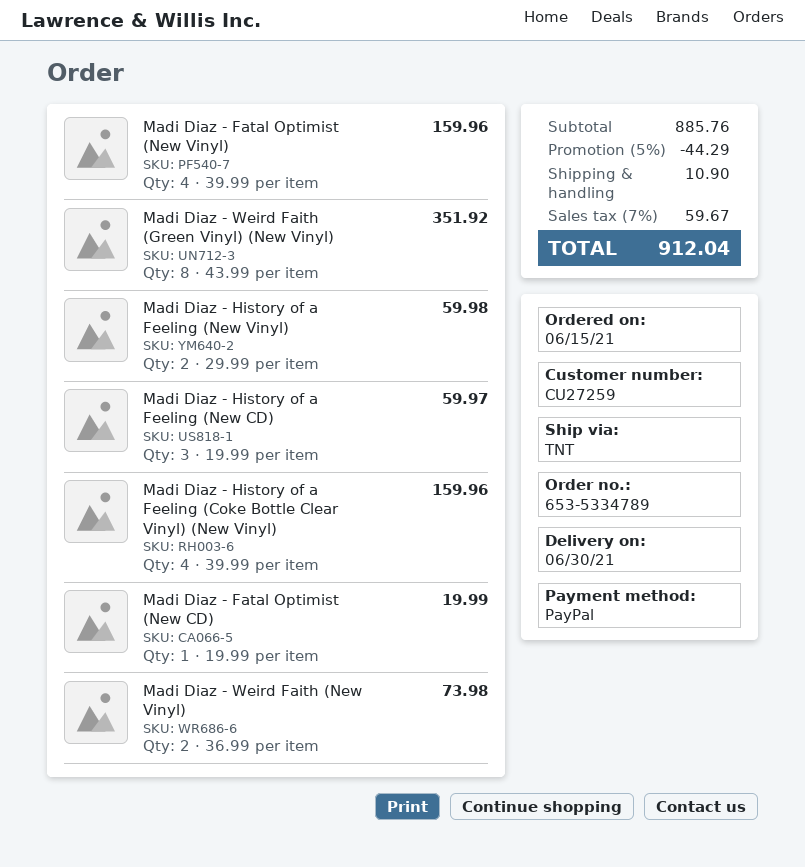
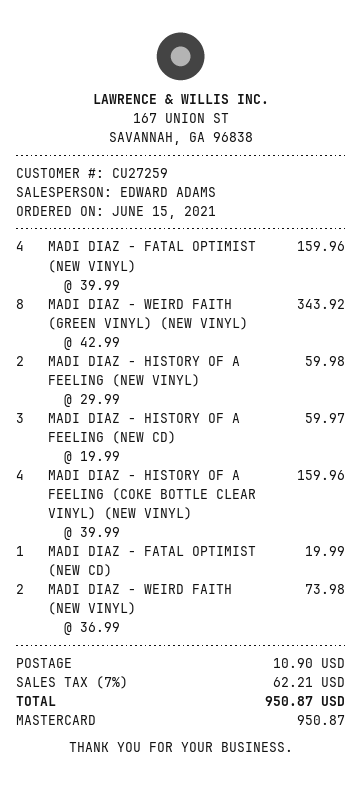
payment method: PayPal -> Mastercard
Madi Diaz - Weird Faith (Green Vinyl) (New Vinyl): 8 x 43.99 = 351.92 -> 8 x 42.99 = 343.92
discount: 5% = 44.29 -> none
tax: 7% = 59.67 -> 7% = 62.21
total: 912.04 -> 950.87

